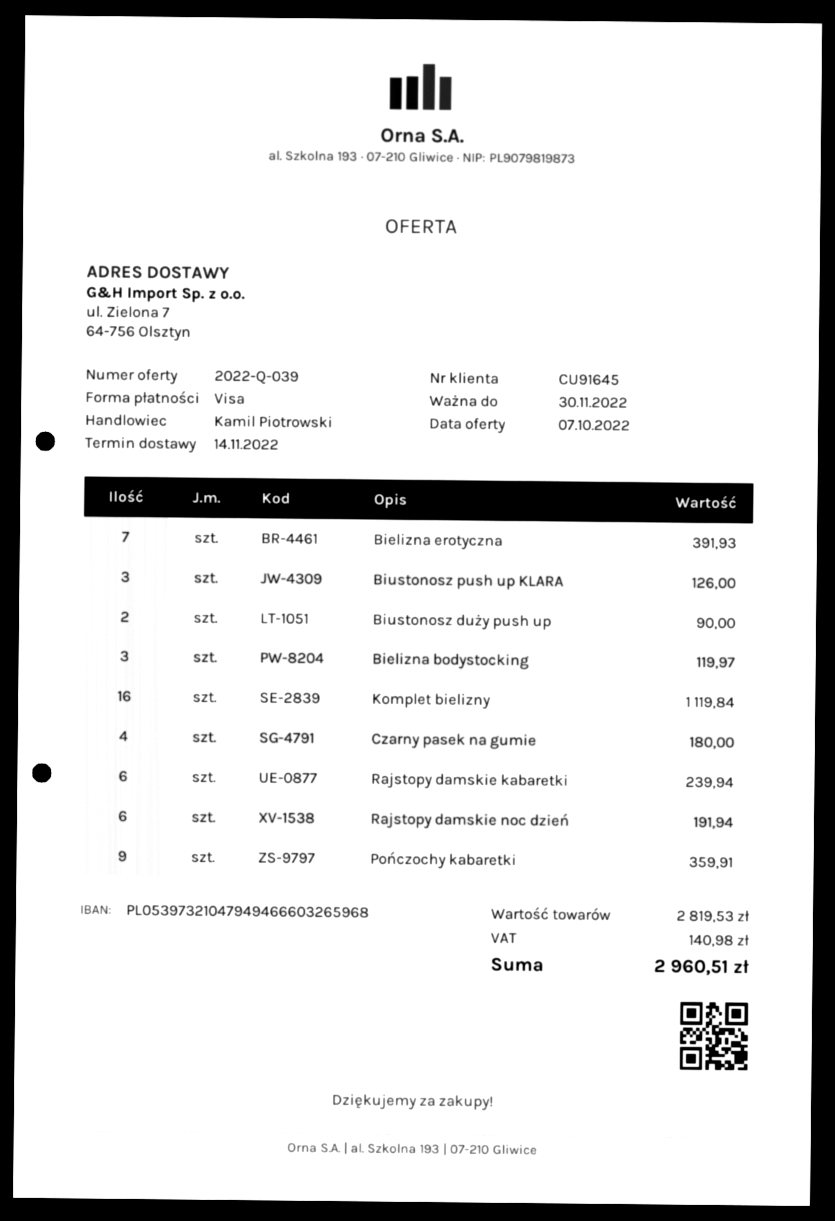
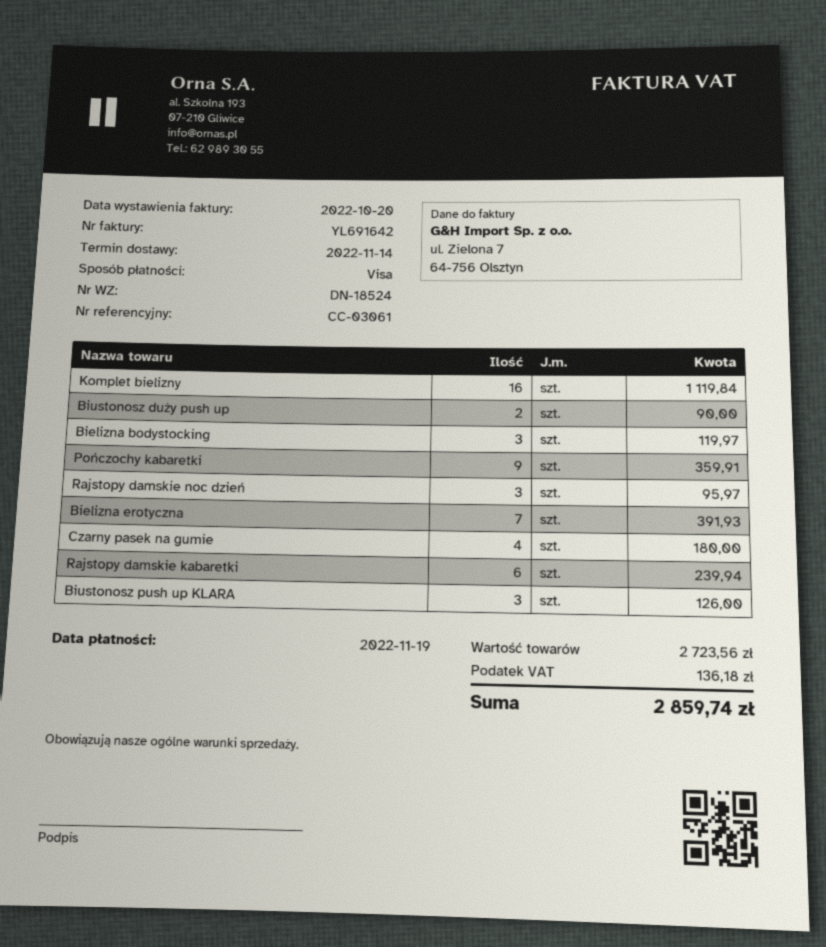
Rajstopy damskie noc dzień: 6 for 191.94 -> 3 for 95.97
subtotal: 2819.53 -> 2723.56
tax: 140.98 -> 136.18
total: 2960.51 -> 2859.74

